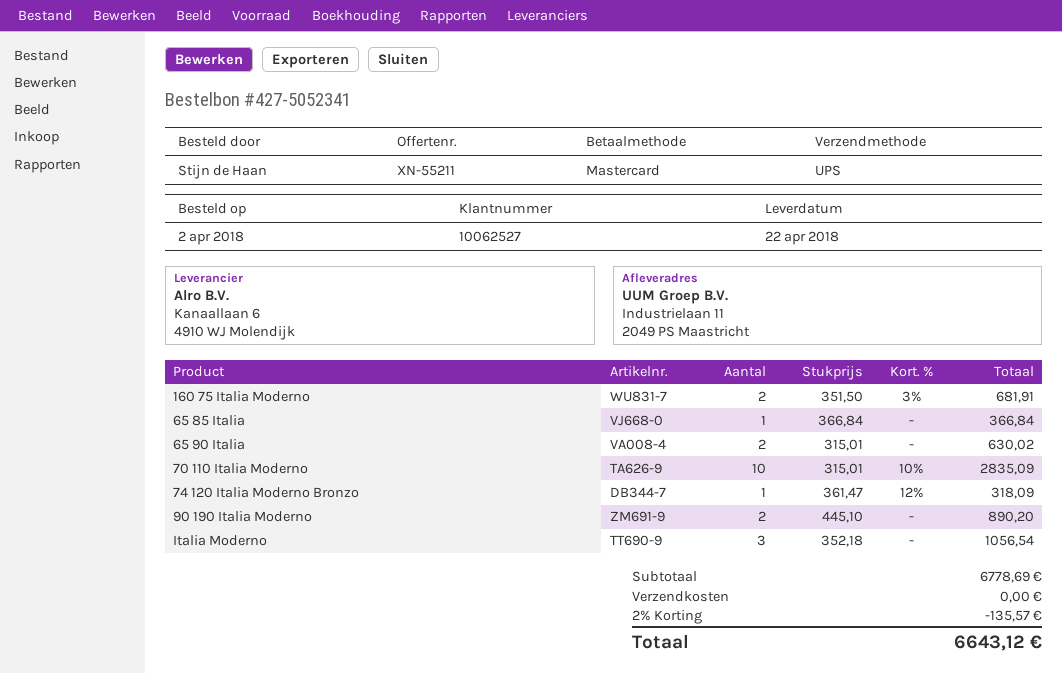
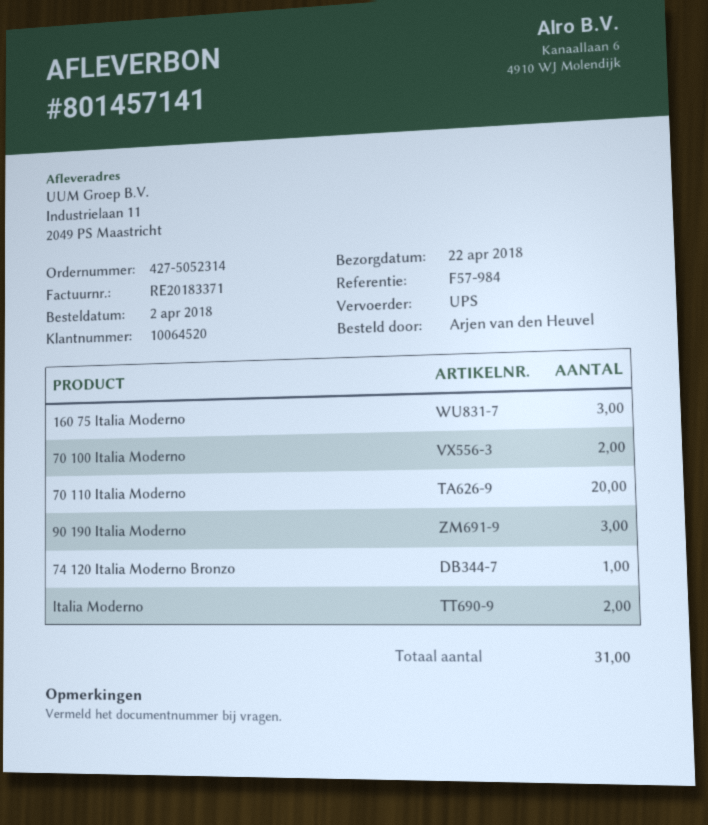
order number: 427-5052341 -> 427-5052314
customer number: 10062527 -> 10064520
ordered by: Stijn de Haan -> Arjen van den Heuvel
160 75 Italia Moderno: 2 -> 3
65 85 Italia: 1 -> none
65 90 Italia: 2 -> none
70 110 Italia Moderno: 10 -> 20
90 190 Italia Moderno: 2 -> 3
Italia Moderno: 3 -> 2
70 100 Italia Moderno: none -> 2

